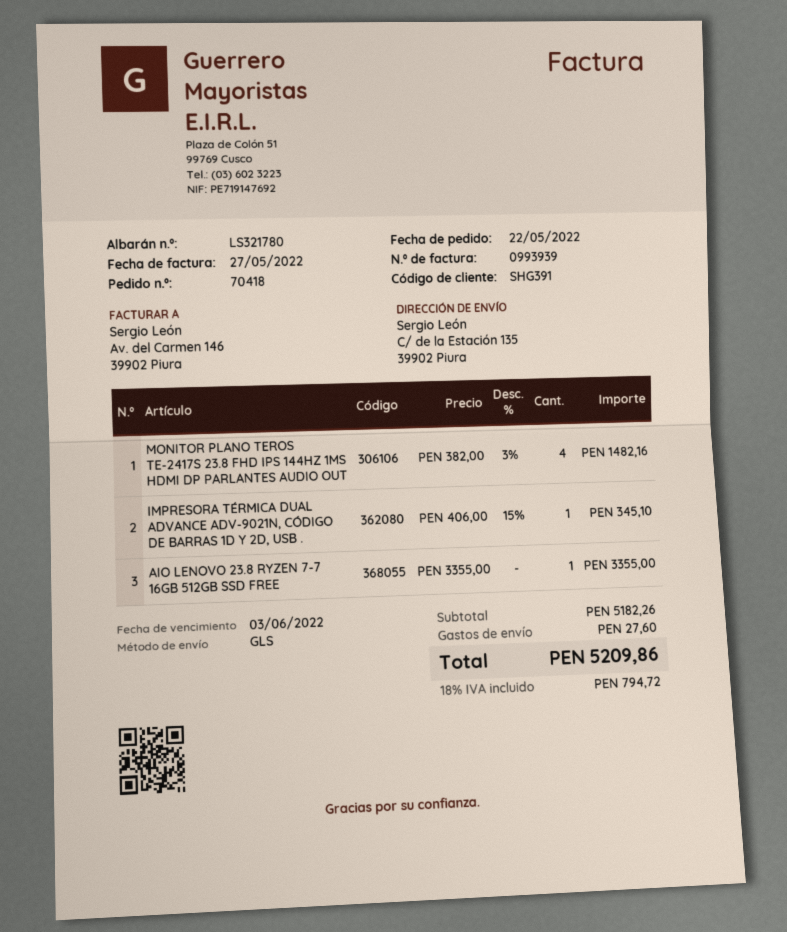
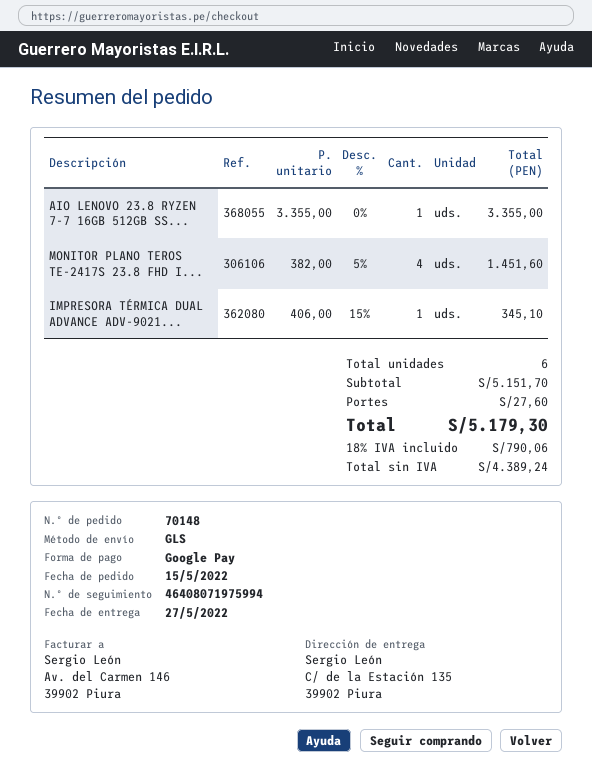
order number: 70418 -> 70148
order date: 2022-05-22 -> 2022-05-15
MONITOR PLANO TEROS TE-2417S 23.8 FHD IPS 144HZ 1MS HDMI DP PARLANTES AUDIO OUT: 4 x 382.00 - 3% = 1482.16 -> 4 x 382.00 - 5% = 1451.60
subtotal: 5182.26 -> 5151.70
tax: 18% = 794.72 -> 18% = 790.06
total: 5209.86 -> 5179.30

